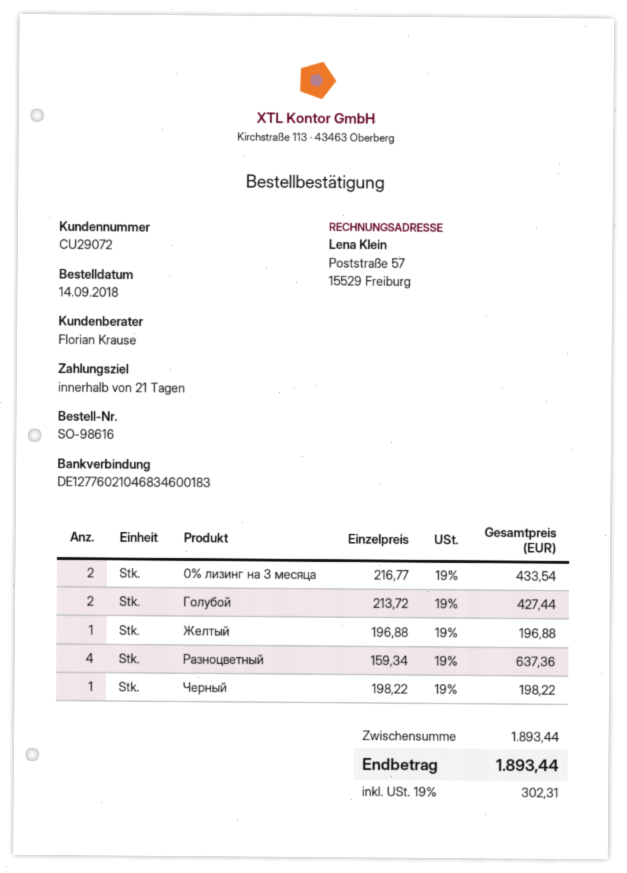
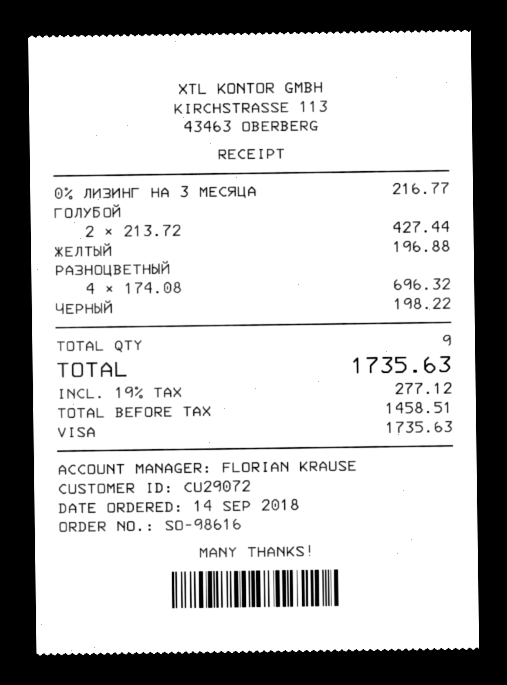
0% лизинг на 3 месяца: 2 x 216.77 = 433.54 -> 1 x 216.77 = 216.77
Разноцветный: 4 x 159.34 = 637.36 -> 4 x 174.08 = 696.32
tax: 19% = 302.31 -> 19% = 277.12
total: 1893.44 -> 1735.63

